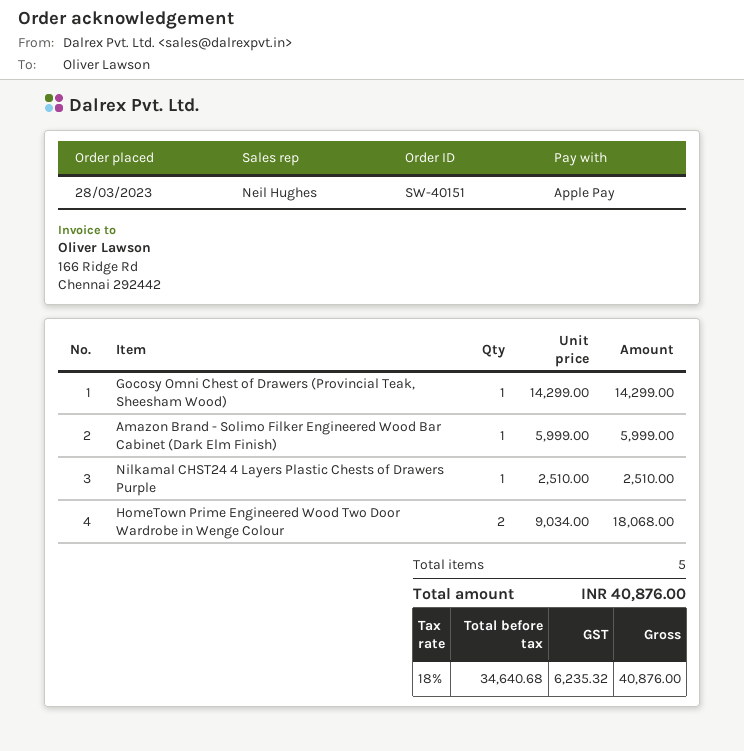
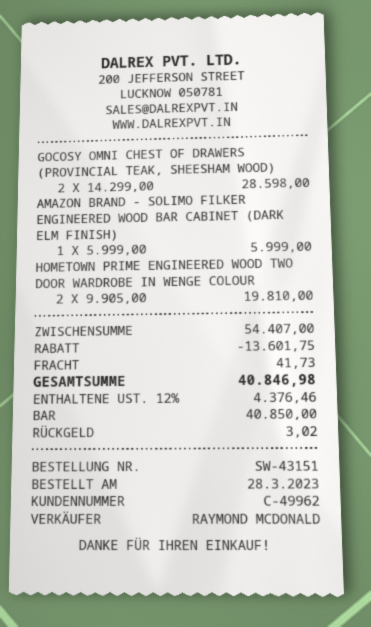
order number: SW-40151 -> SW-43151
sales rep: Neil Hughes -> RAYMOND MCDONALD
payment method: Apple Pay -> cash
Gocosy Omni Chest of Drawers (Provincial Teak, Sheesham Wood): 1 x 14299.00 = 14299.00 -> 2 x 14299.00 = 28598.00
Nilkamal CHST24 4 Layers Plastic Chests of Drawers Purple: 1 x 2510.00 = 2510.00 -> none
HomeTown Prime Engineered Wood Two Door Wardrobe in Wenge Colour: 2 x 9034.00 = 18068.00 -> 2 x 9905.00 = 19810.00
discount: none -> 13601.75
shipping: none -> 41.73
tax: 18% = 6235.32 -> 12% = 4376.46
total: 40876.00 -> 40846.98

